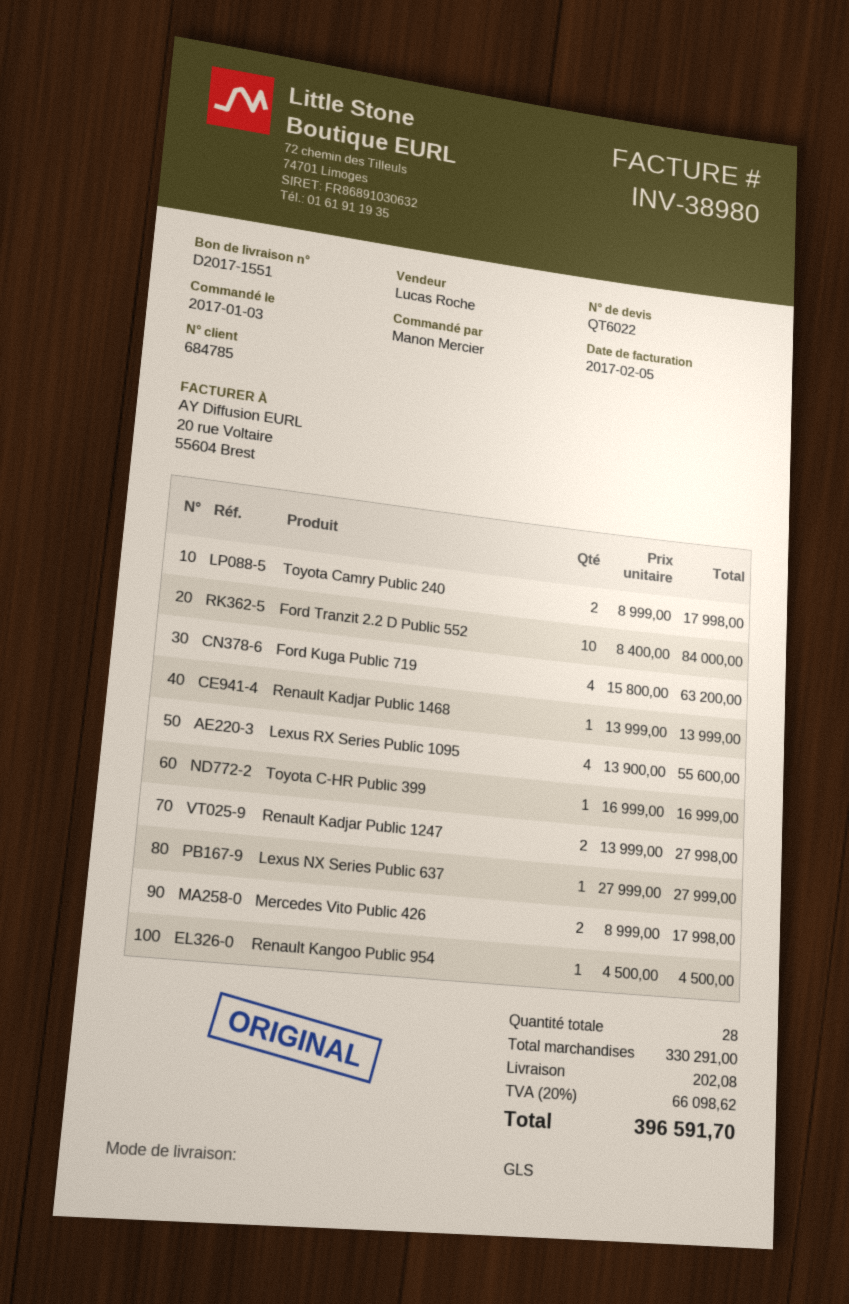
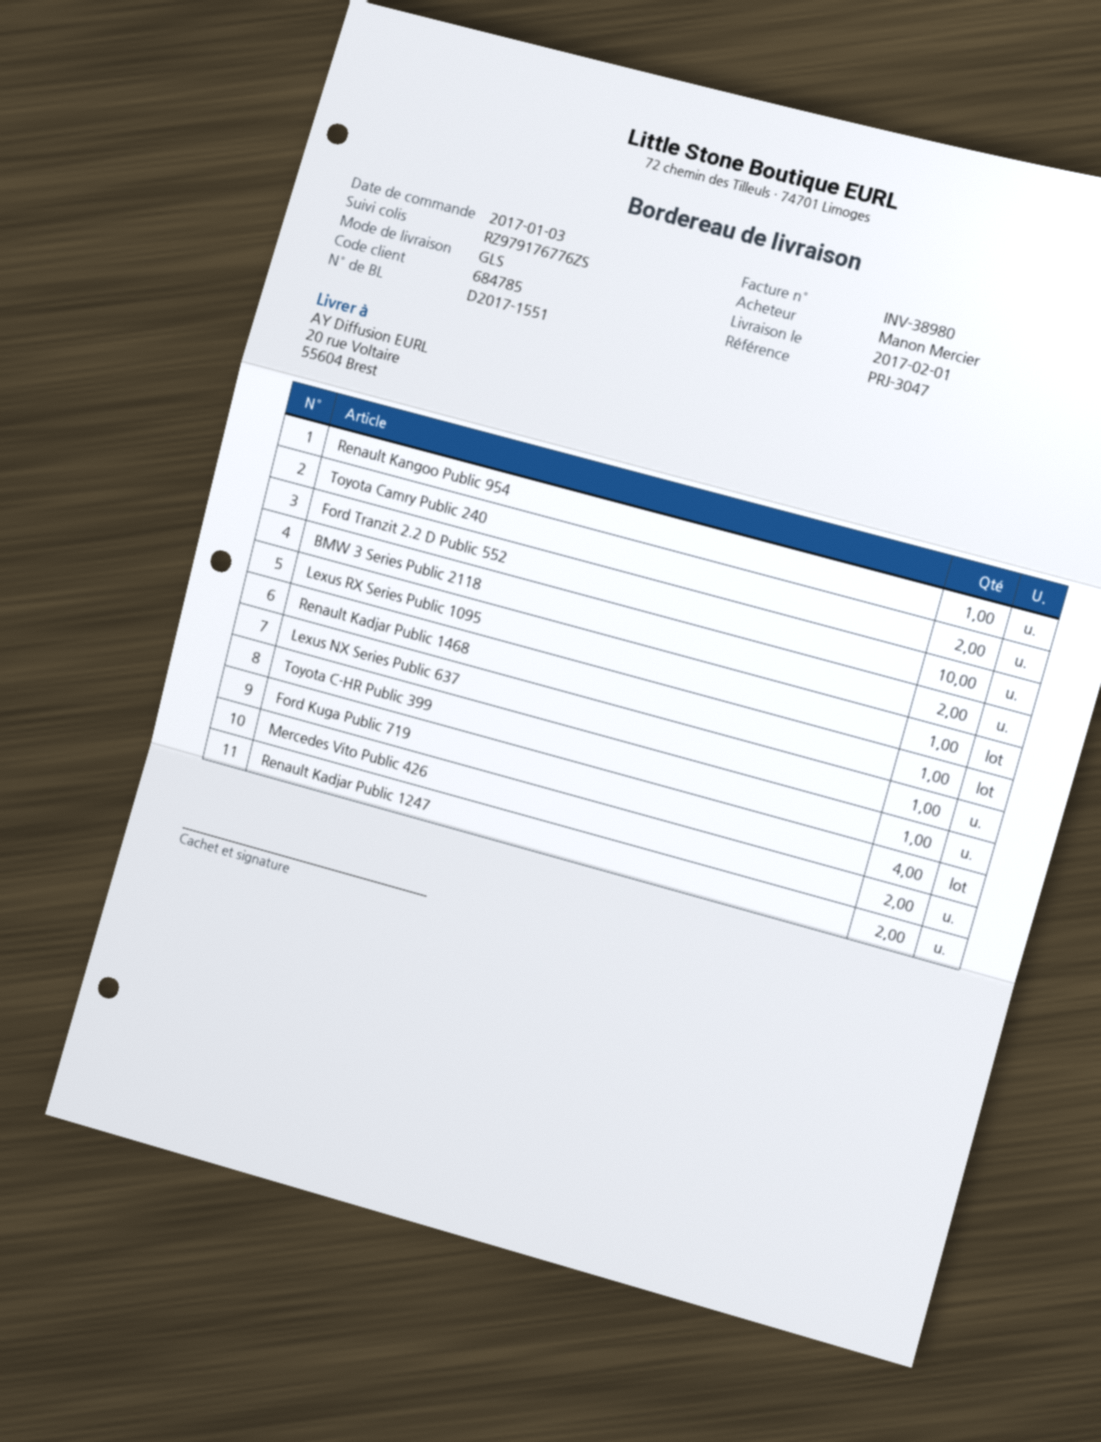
Lexus RX Series Public 1095: 4 -> 1
BMW 3 Series Public 2118: none -> 2

